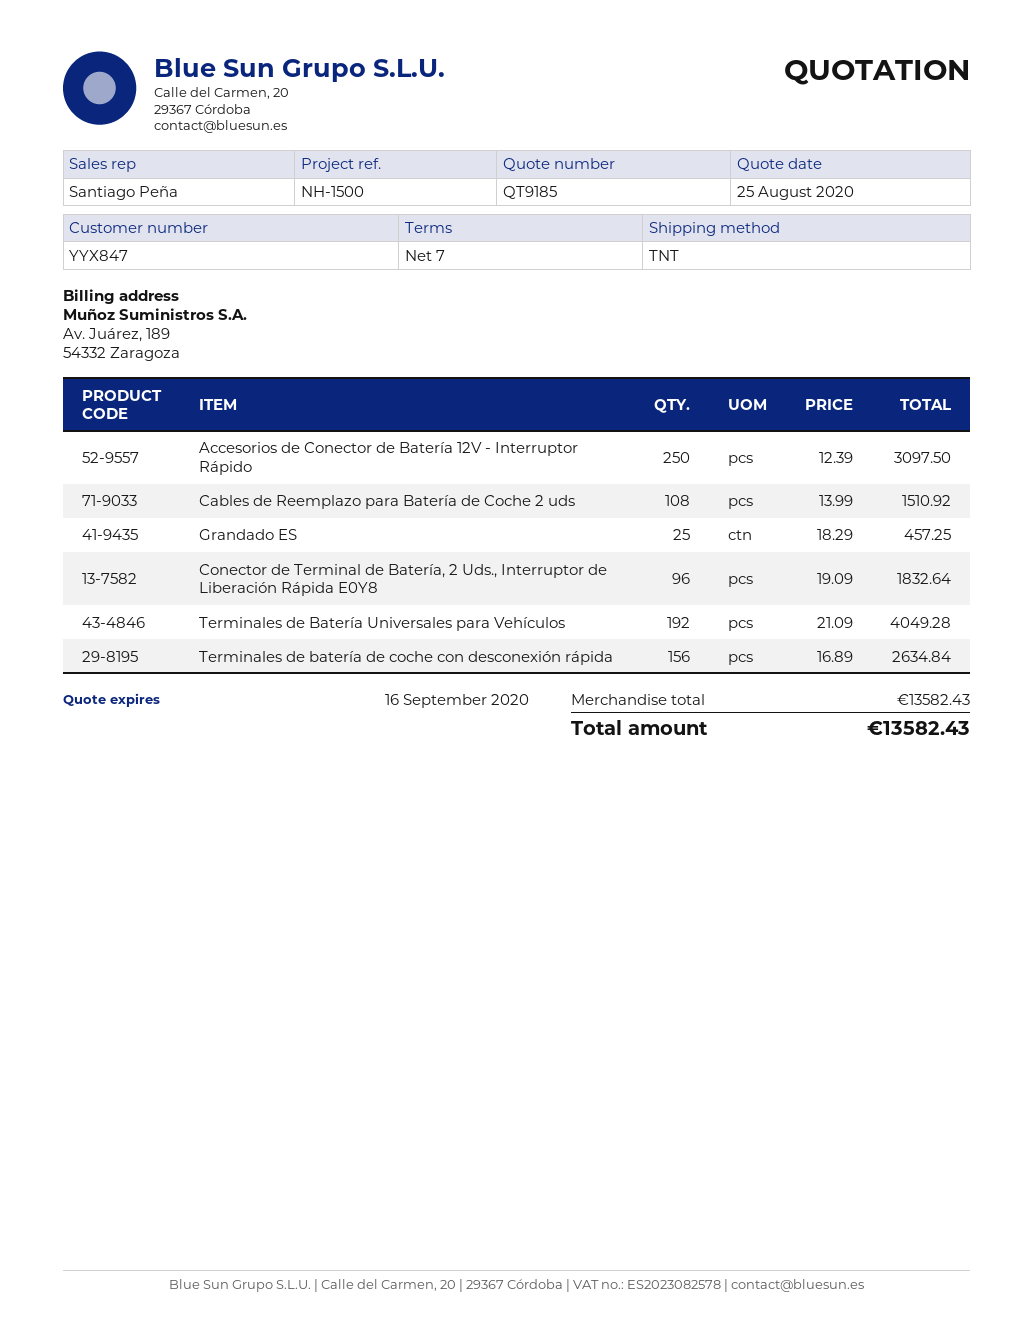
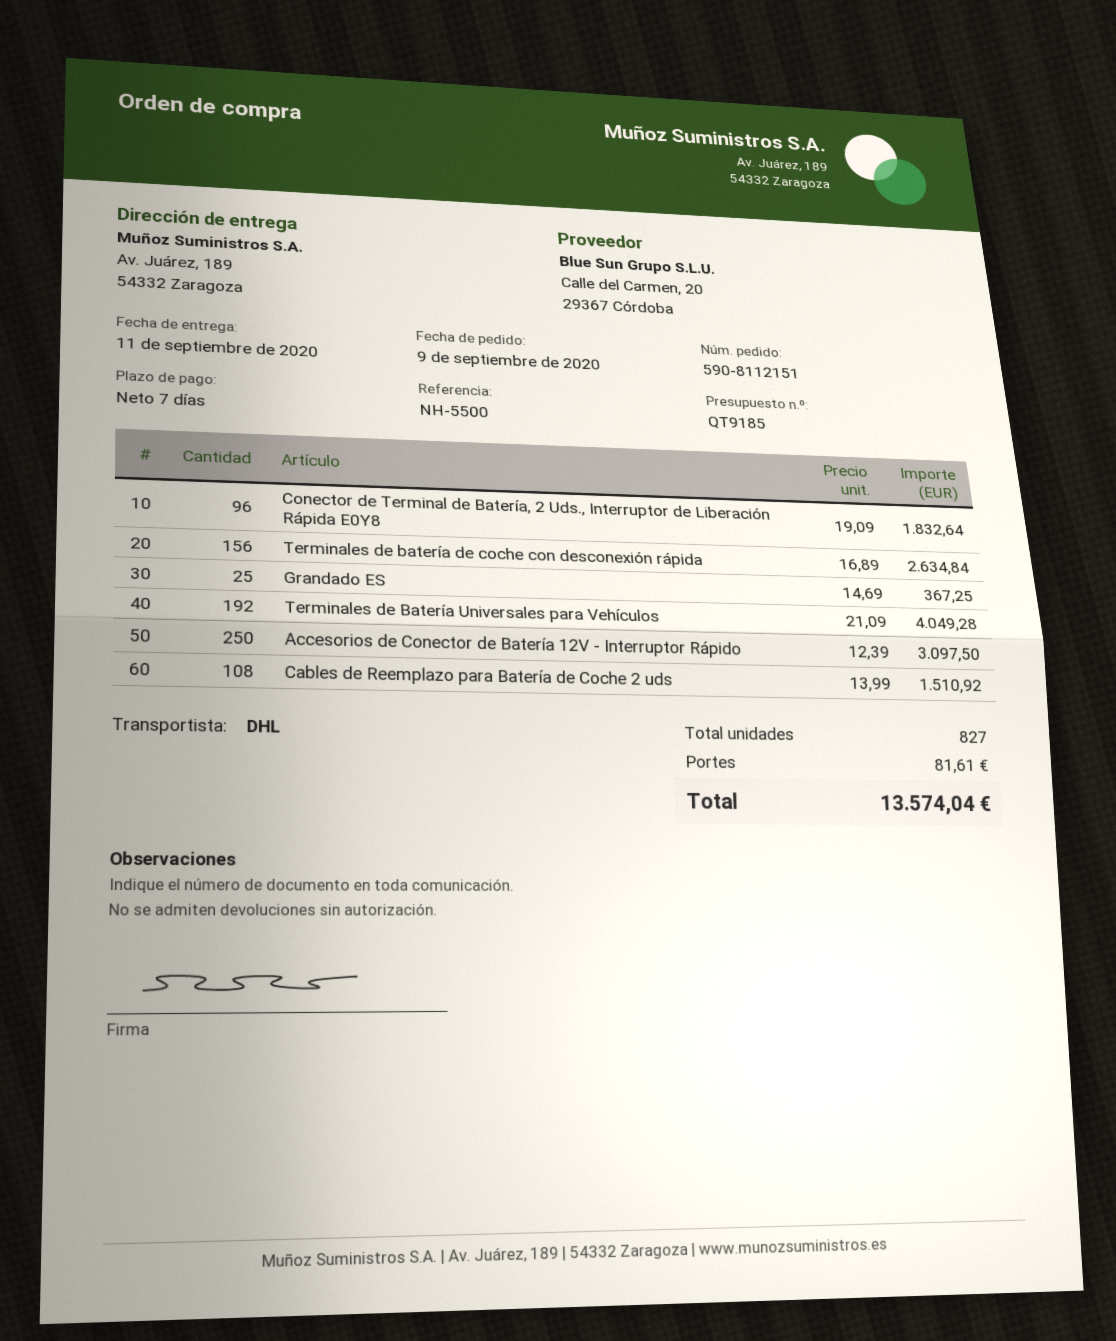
reference: NH-1500 -> NH-5500
shipping method: TNT -> DHL
Grandado ES: 25 x 18.29 = 457.25 -> 25 x 14.69 = 367.25
shipping: none -> 81.61
total: 13582.43 -> 13574.04

